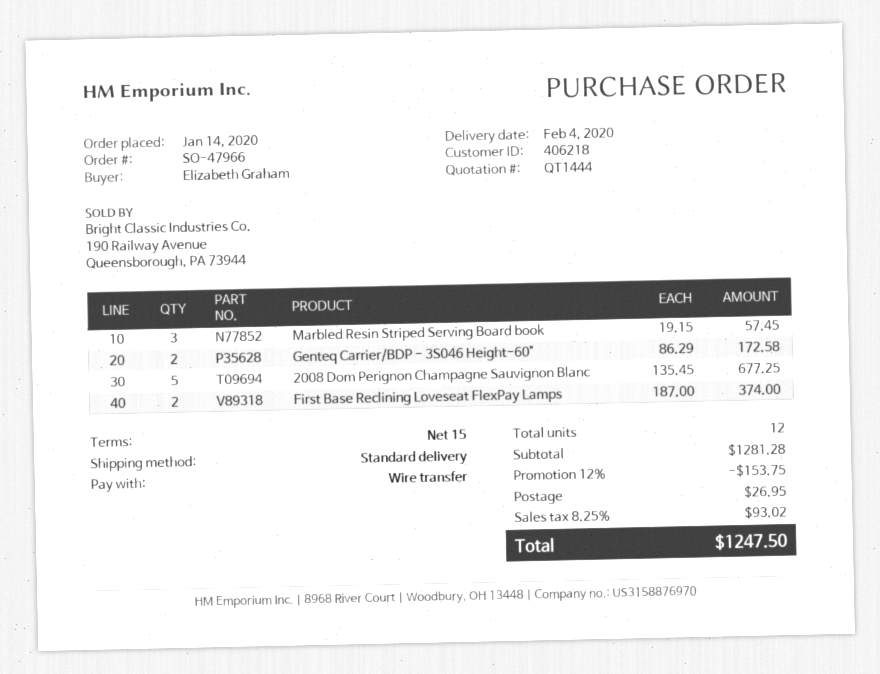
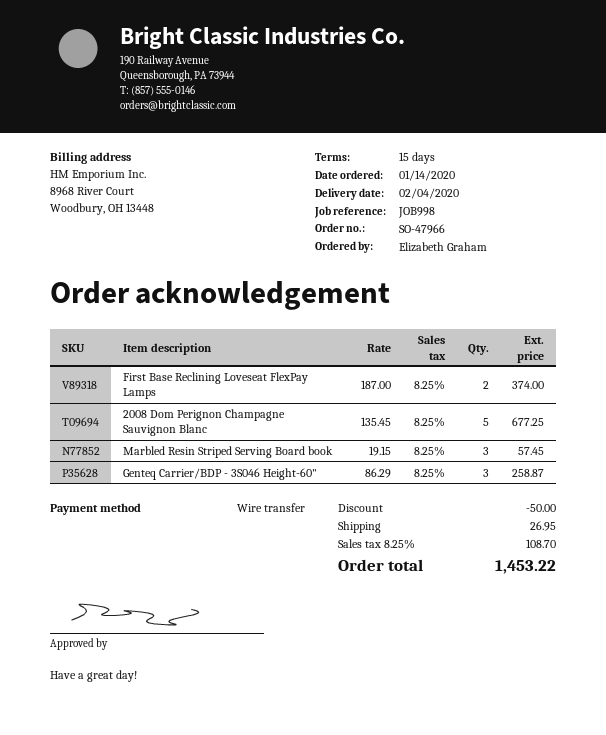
Genteq Carrier/BDP - 3S046 Height-60": 2 x 86.29 = 172.58 -> 3 x 86.29 = 258.87
discount: 153.75 -> 50.00
tax: 8.25% = 93.02 -> 8.25% = 108.70
total: 1247.50 -> 1453.22

